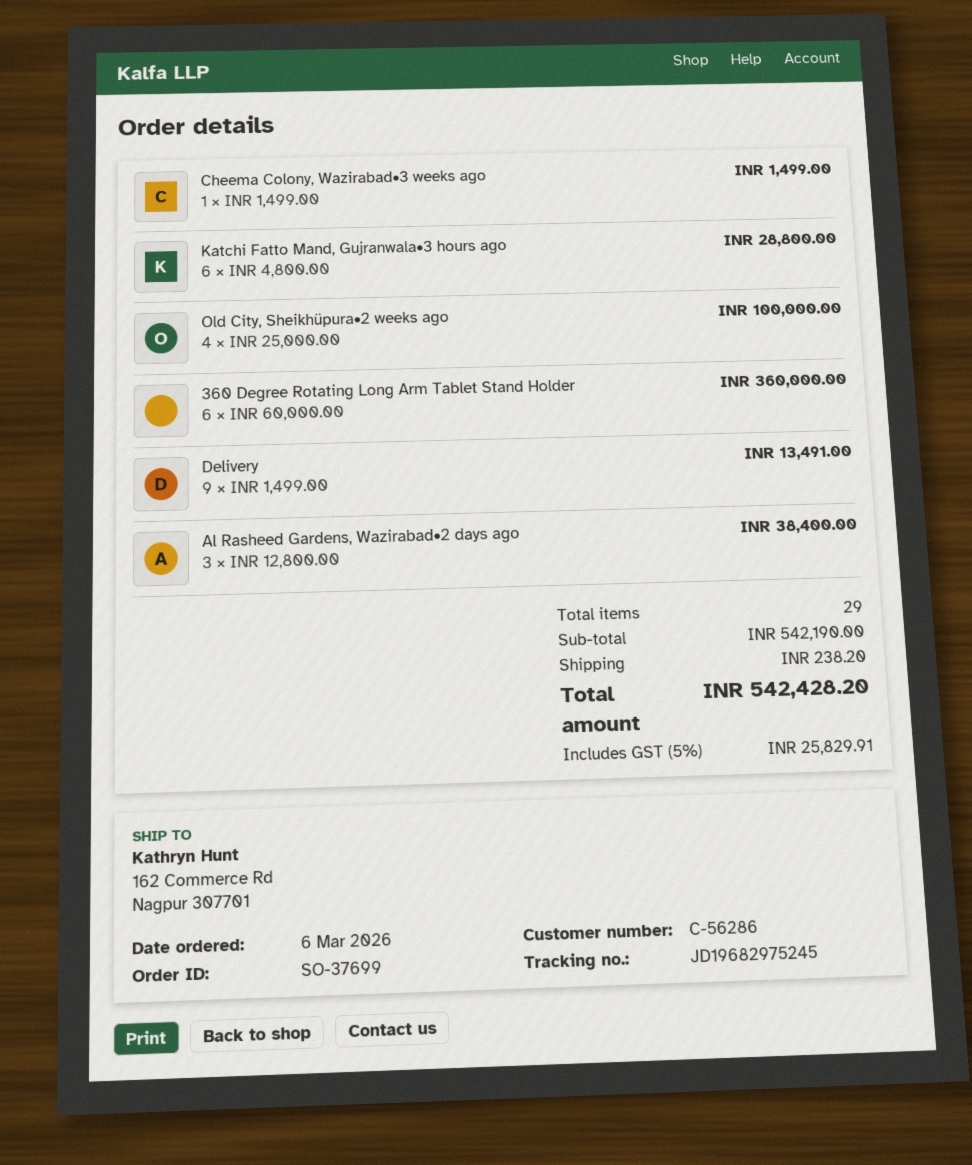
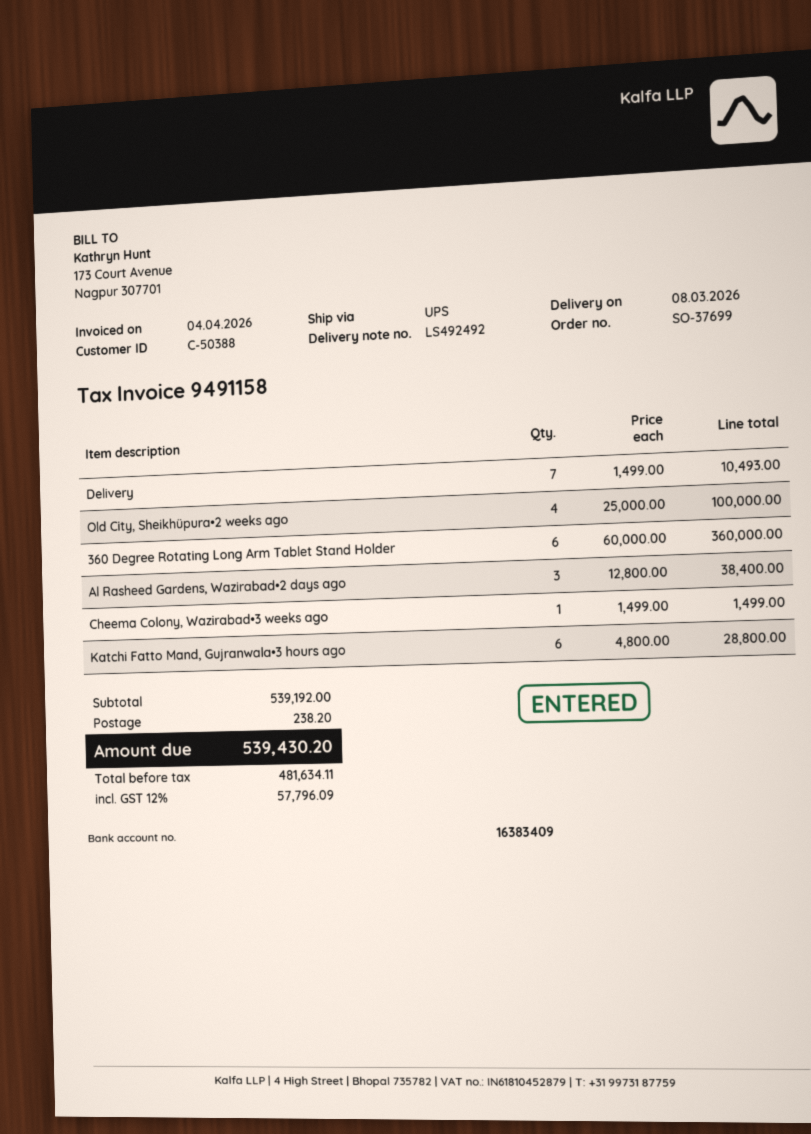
customer number: C-56286 -> C-50388
Delivery: 9 x 1499.00 = 13491.00 -> 7 x 1499.00 = 10493.00
subtotal: 542190.00 -> 539192.00
tax: 5% = 25829.91 -> 12% = 57796.09
total: 542428.20 -> 539430.20

